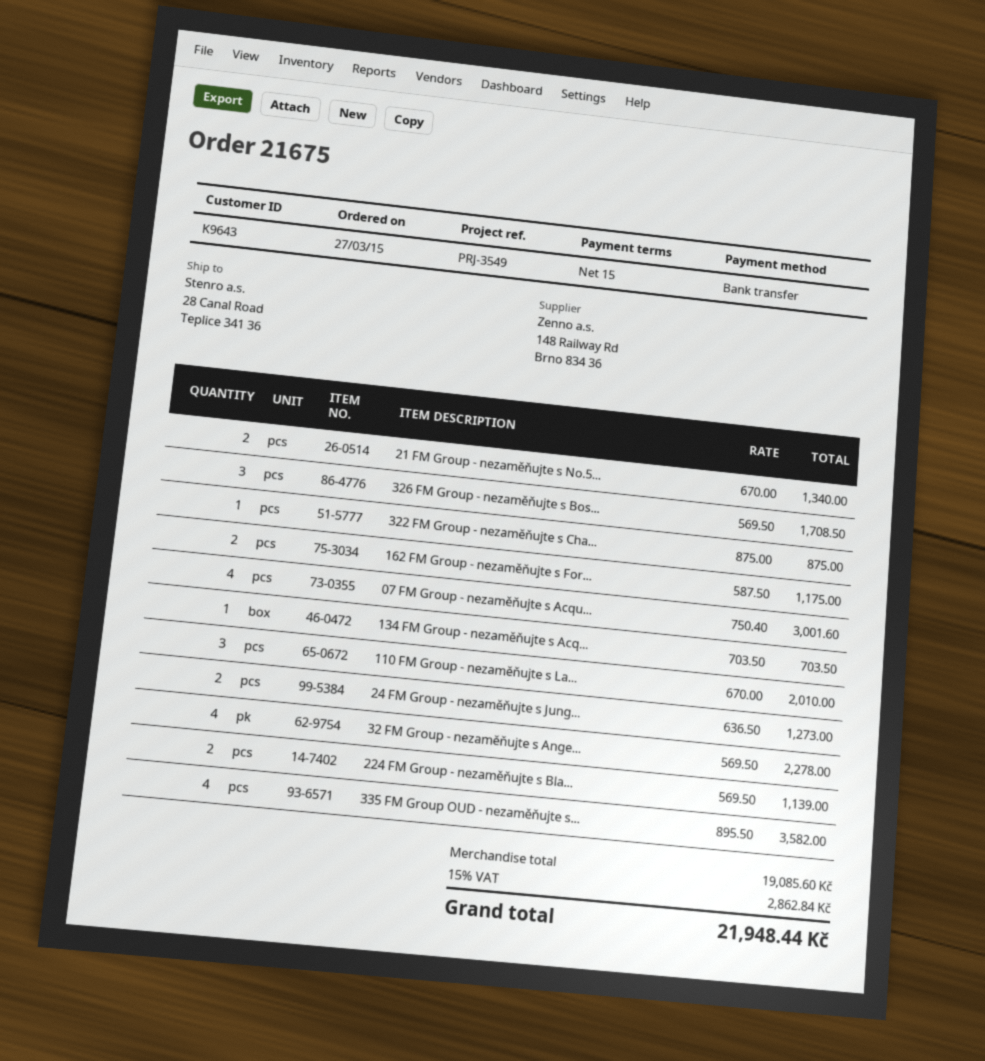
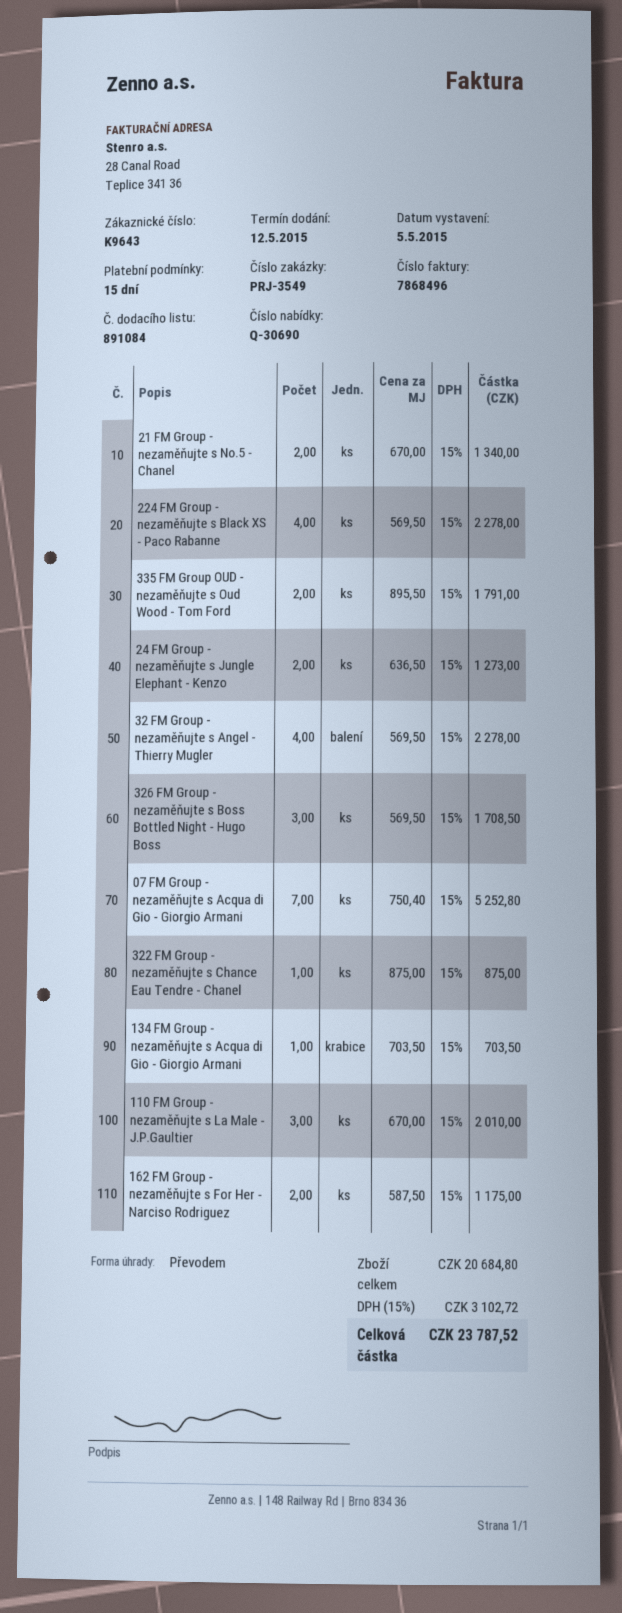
07 FM Group - nezaměňujte s Acqu...: 4 x 750.40 = 3001.60 -> 7 x 750.40 = 5252.80
224 FM Group - nezaměňujte s Bla...: 2 x 569.50 = 1139.00 -> 4 x 569.50 = 2278.00
335 FM Group OUD - nezaměňujte s...: 4 x 895.50 = 3582.00 -> 2 x 895.50 = 1791.00
subtotal: 19085.60 -> 20684.80
tax: 15% = 2862.84 -> 15% = 3102.72
total: 21948.44 -> 23787.52

